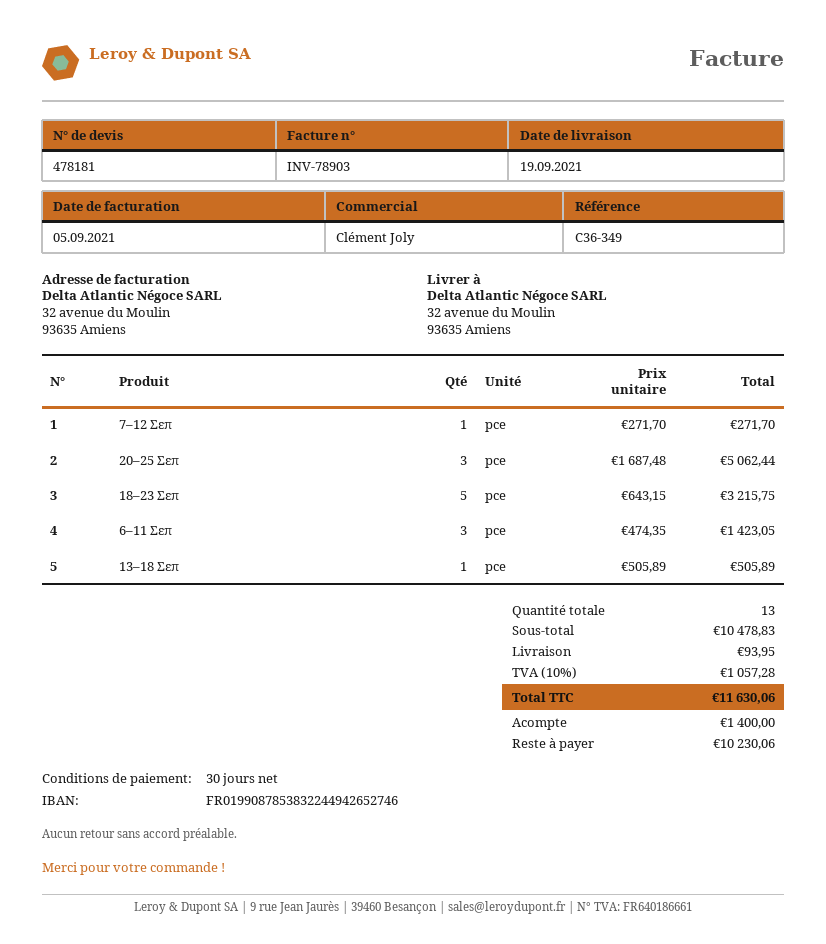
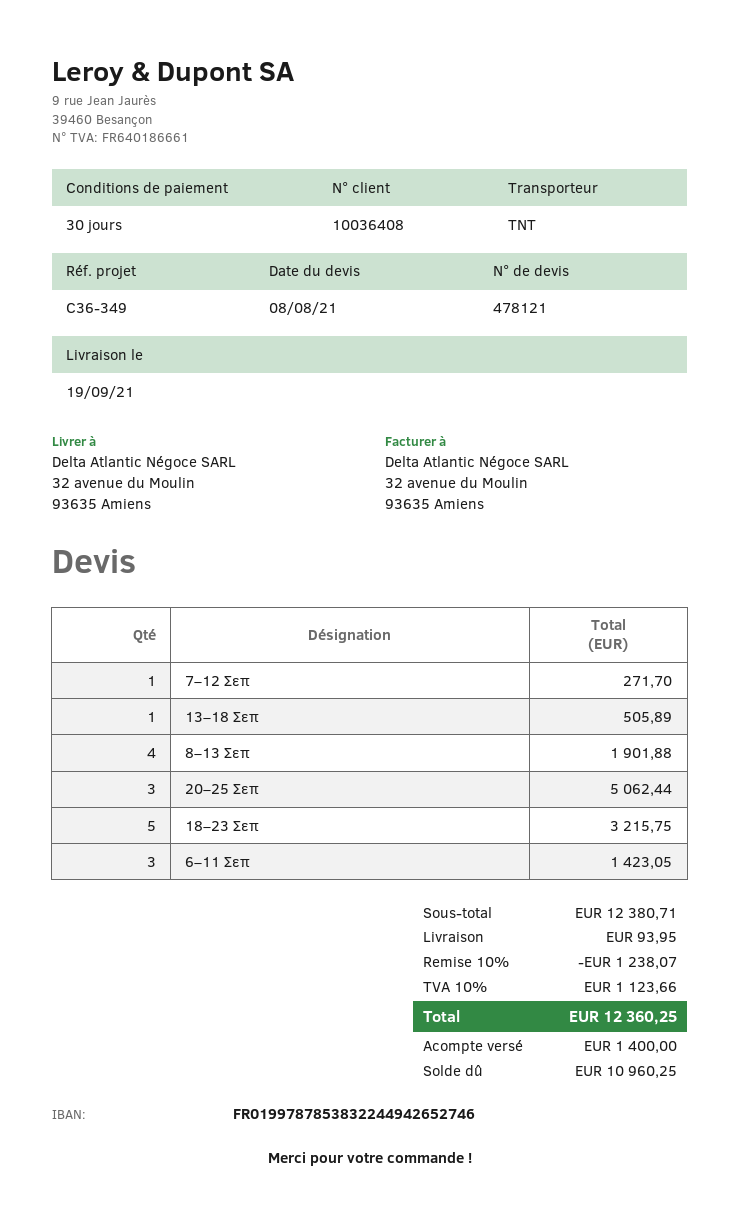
quote number: 478181 -> 478121
bank account: FR0199087853832244942652746 -> FR0199787853832244942652746
8–13 Σεπ: none -> 4 for 1901.88
subtotal: 10478.83 -> 12380.71
discount: none -> 10% = 1238.07
tax: 10% = 1057.28 -> 10% = 1123.66
total: 11630.06 -> 12360.25
balance: 10230.06 -> 10960.25

